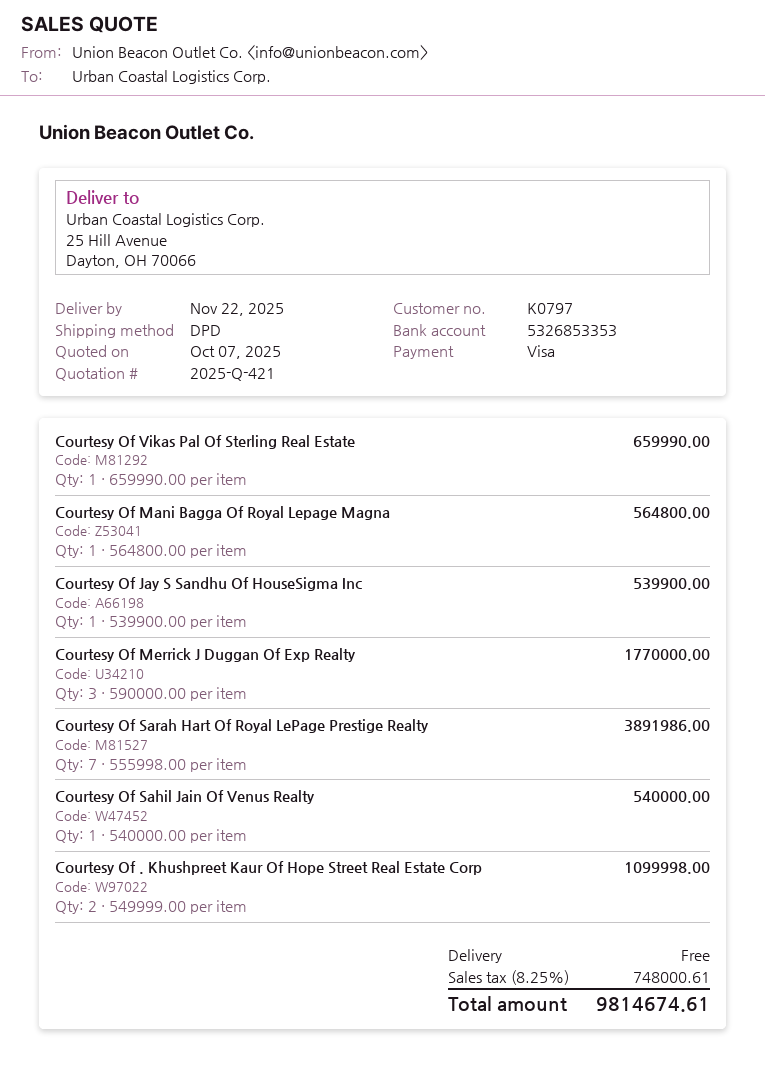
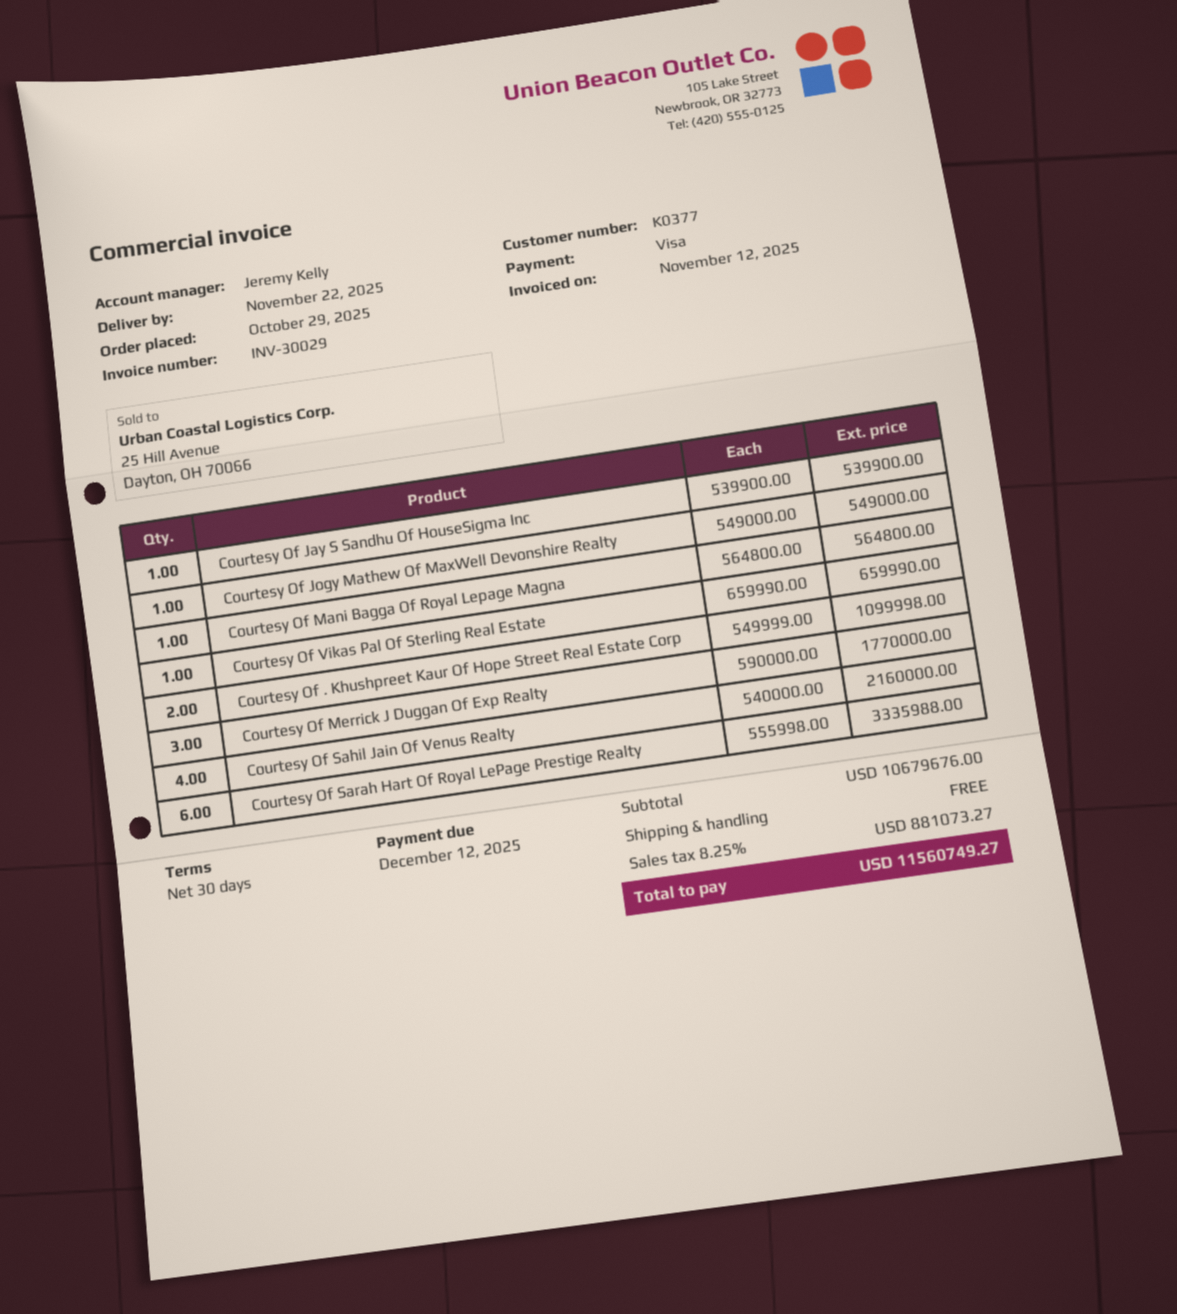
customer number: K0797 -> K0377
Courtesy Of Sarah Hart Of Royal LePage Prestige Realty: 7 x 555998.00 = 3891986.00 -> 6 x 555998.00 = 3335988.00
Courtesy Of Sahil Jain Of Venus Realty: 1 x 540000.00 = 540000.00 -> 4 x 540000.00 = 2160000.00
Courtesy Of Jogy Mathew Of MaxWell Devonshire Realty: none -> 1 x 549000.00 = 549000.00
tax: 8.25% = 748000.61 -> 8.25% = 881073.27
total: 9814674.61 -> 11560749.27

